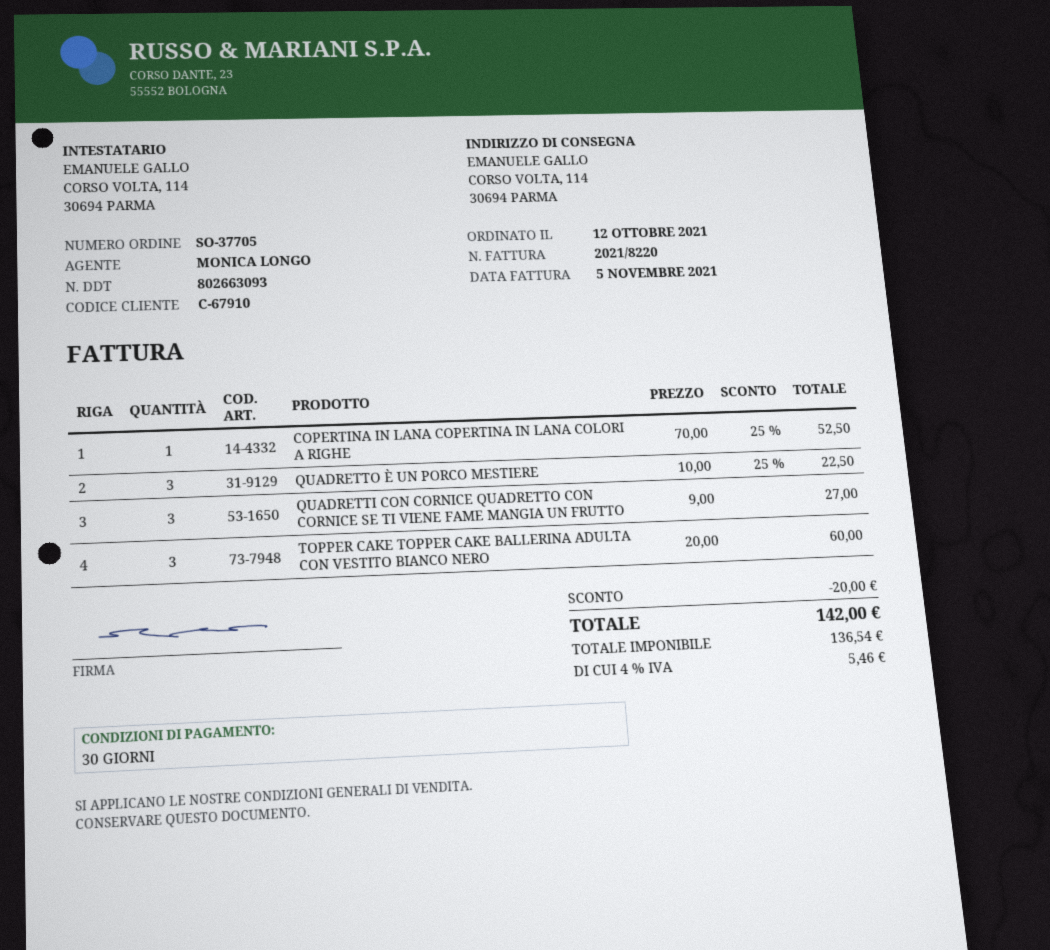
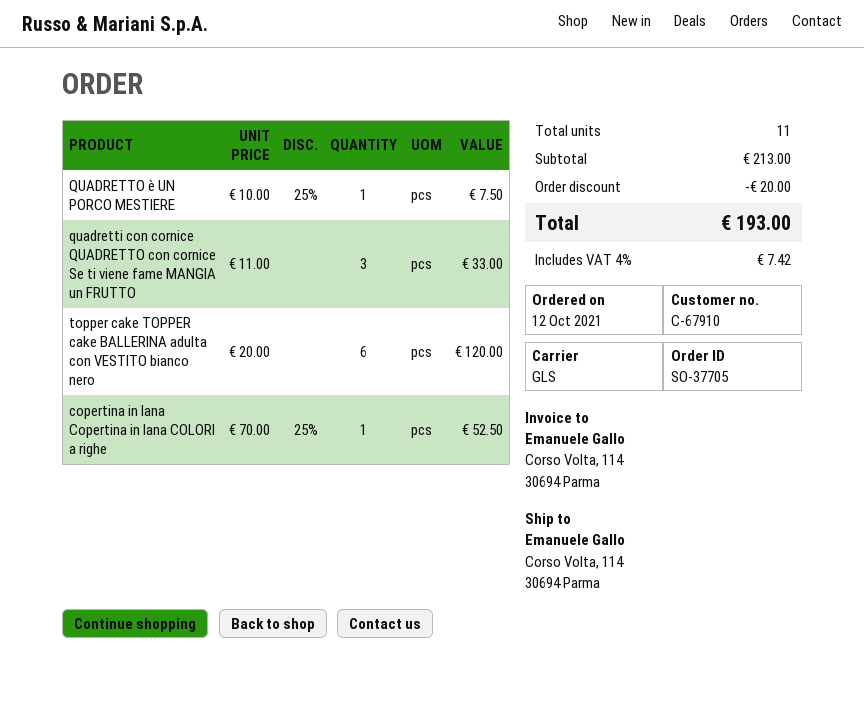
QUADRETTO È UN PORCO MESTIERE: 3 x 10.00 - 25% = 22.50 -> 1 x 10.00 - 25% = 7.50
QUADRETTI CON CORNICE QUADRETTO CON CORNICE SE TI VIENE FAME MANGIA UN FRUTTO: 3 x 9.00 = 27.00 -> 3 x 11.00 = 33.00
TOPPER CAKE TOPPER CAKE BALLERINA ADULTA CON VESTITO BIANCO NERO: 3 x 20.00 = 60.00 -> 6 x 20.00 = 120.00
tax: 4% = 5.46 -> 4% = 7.42
total: 142.00 -> 193.00

